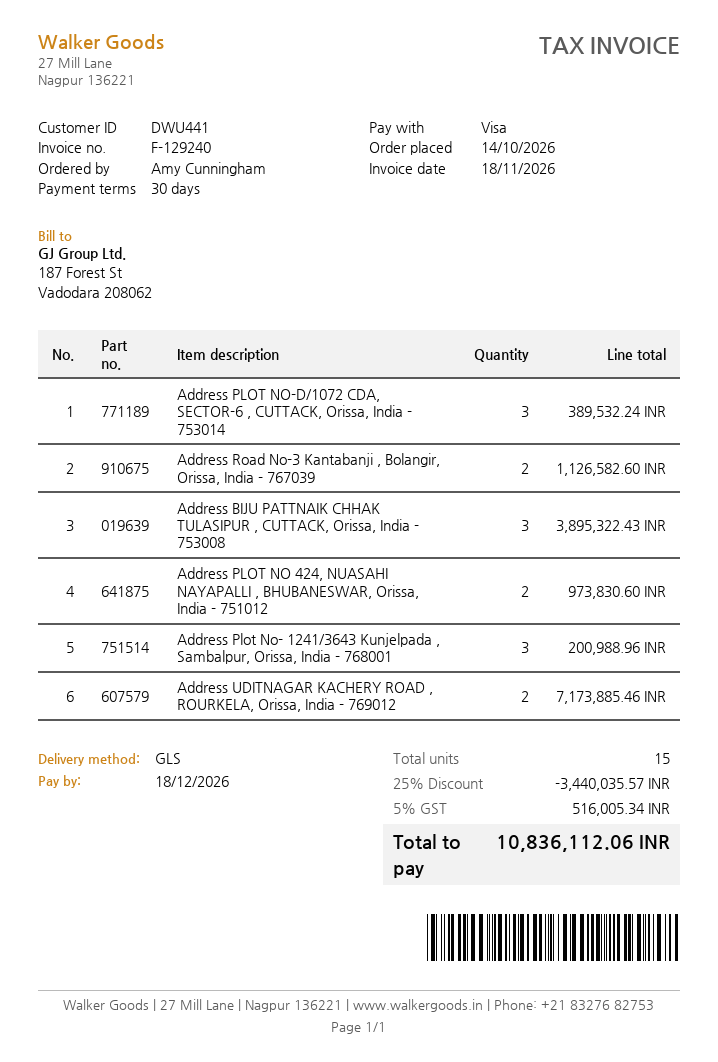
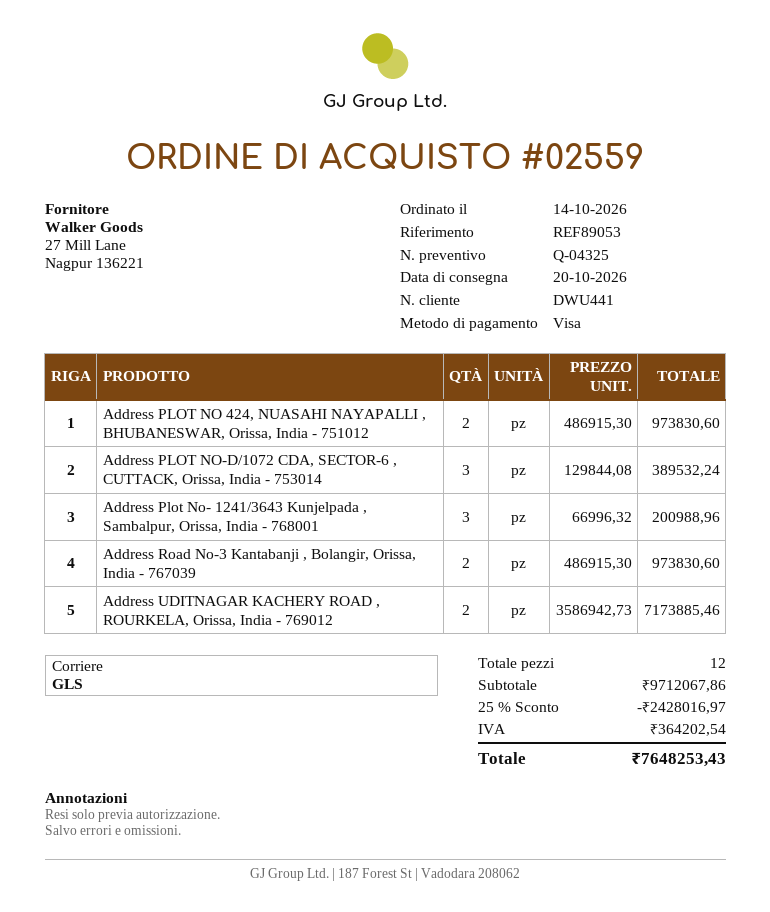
Address Road No-3 Kantabanji , Bolangir, Orissa, India - 767039: 2 for 1126582.60 -> 2 for 973830.60
Address BIJU PATTNAIK CHHAK TULASIPUR , CUTTACK, Orissa, India - 753008: 3 for 3895322.43 -> none
total quantity: 15 -> 12
discount: 25% = 3440035.57 -> 25% = 2428016.97
tax: 516005.34 -> 364202.54
total: 10836112.06 -> 7648253.43

